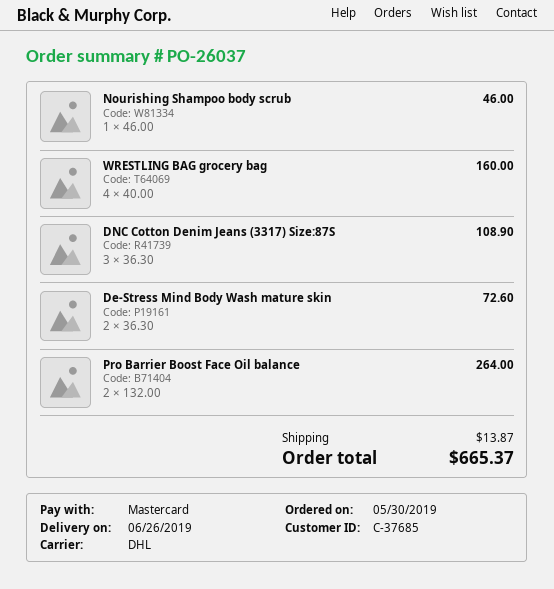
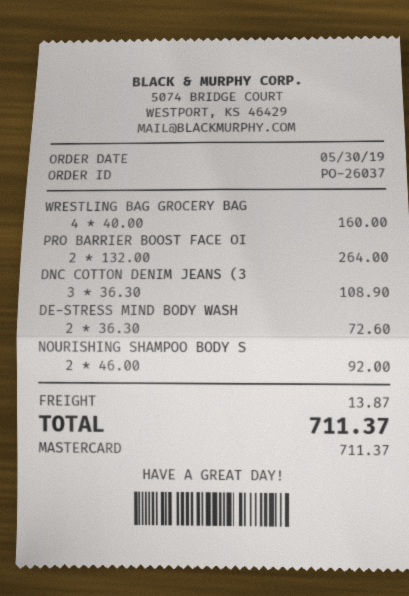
Nourishing Shampoo body scrub: 1 x 46.00 = 46.00 -> 2 x 46.00 = 92.00
total: 665.37 -> 711.37

